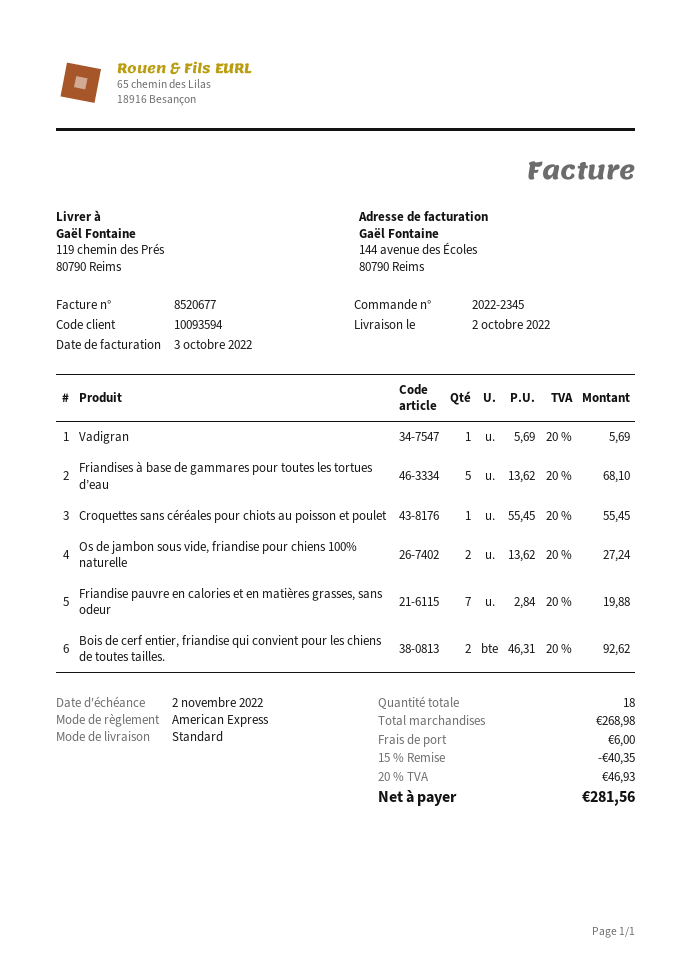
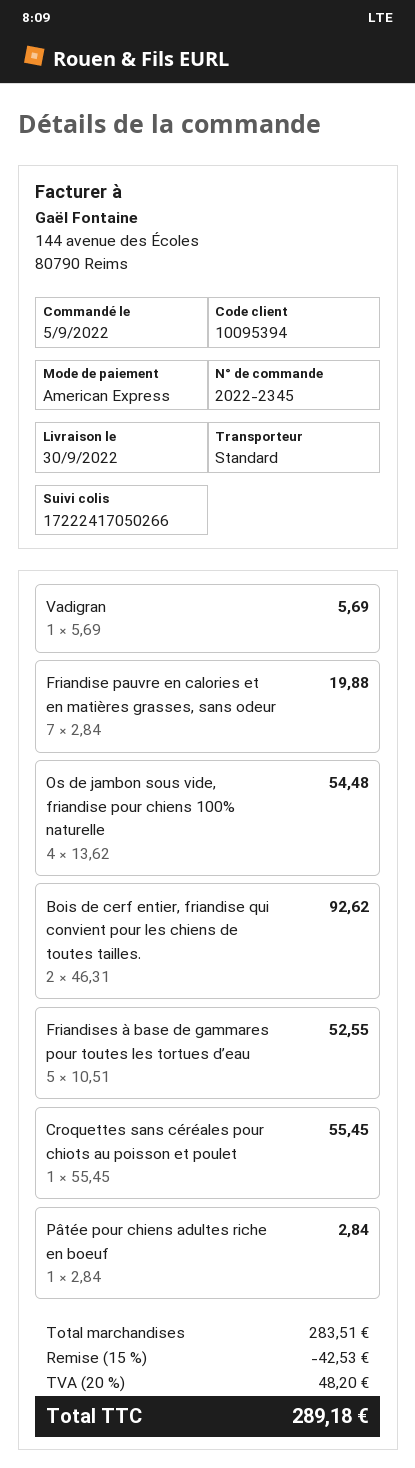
delivery date: 2022-10-02 -> 2022-09-30
customer number: 10093594 -> 10095394
Friandises à base de gammares pour toutes les tortues d’eau: 5 x 13.62 = 68.10 -> 5 x 10.51 = 52.55
Os de jambon sous vide, friandise pour chiens 100% naturelle: 2 x 13.62 = 27.24 -> 4 x 13.62 = 54.48
Pâtée pour chiens adultes riche en boeuf: none -> 1 x 2.84 = 2.84
subtotal: 268.98 -> 283.51
discount: 15% = 40.35 -> 15% = 42.53
shipping: 6.00 -> none
tax: 20% = 46.93 -> 20% = 48.20
total: 281.56 -> 289.18

